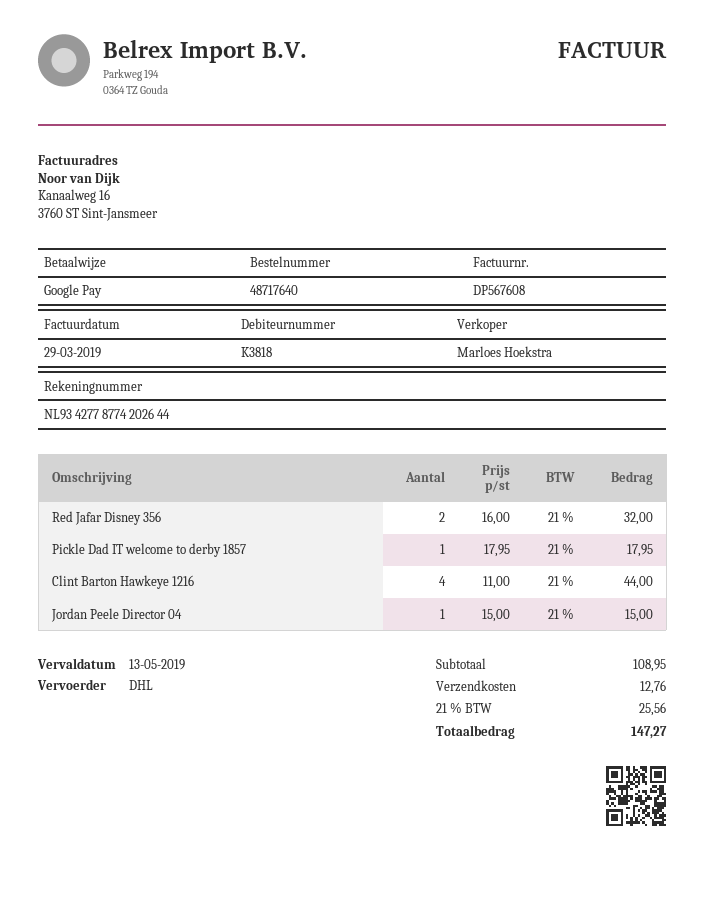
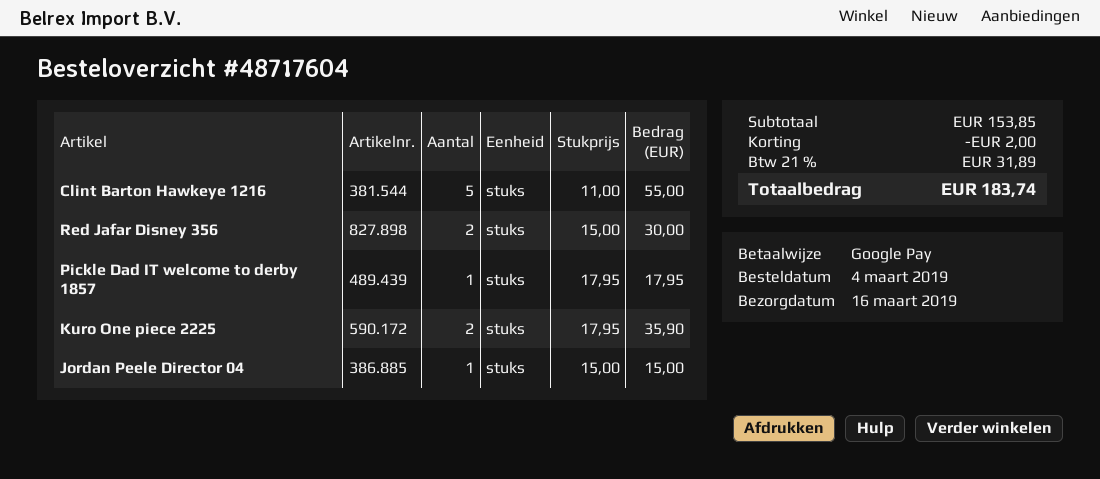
order number: 48717640 -> 48717604
Red Jafar Disney 356: 2 x 16.00 = 32.00 -> 2 x 15.00 = 30.00
Clint Barton Hawkeye 1216: 4 x 11.00 = 44.00 -> 5 x 11.00 = 55.00
Kuro One piece 2225: none -> 2 x 17.95 = 35.90
subtotal: 108.95 -> 153.85
discount: none -> 2.00
shipping: 12.76 -> none
tax: 21% = 25.56 -> 21% = 31.89
total: 147.27 -> 183.74

